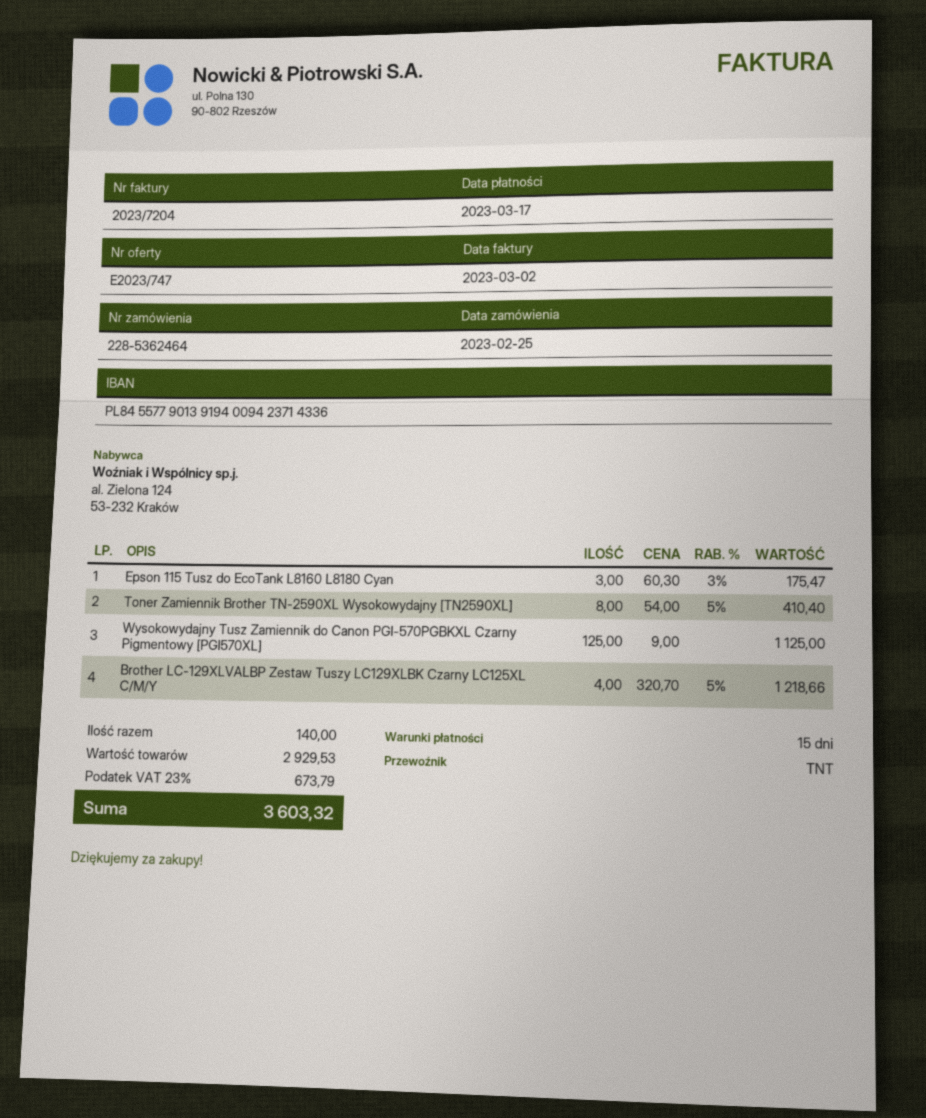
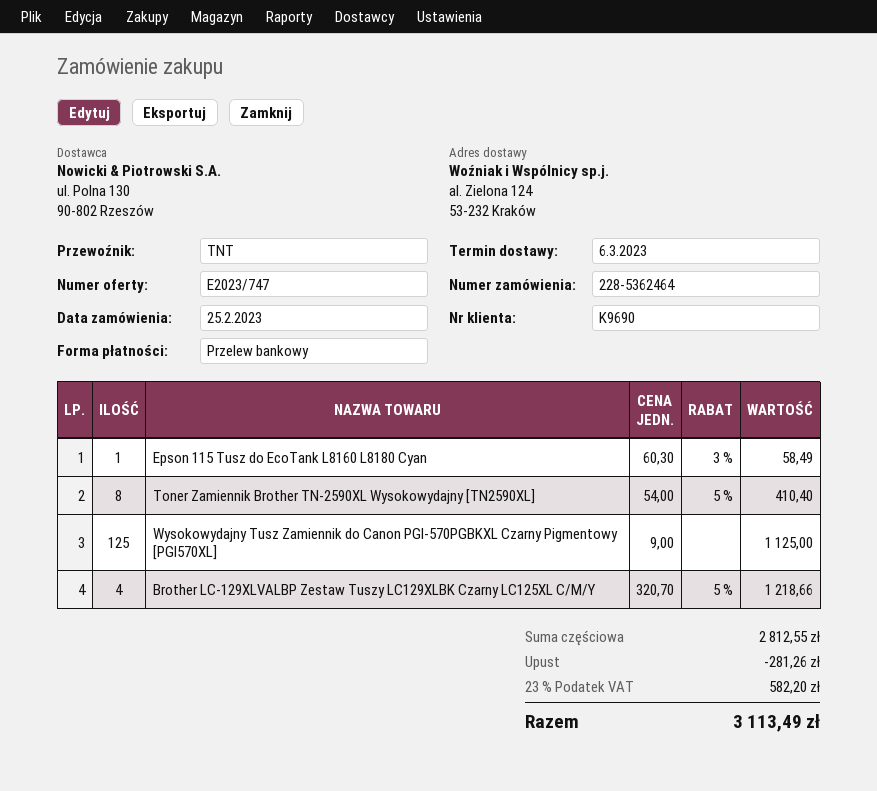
Epson 115 Tusz do EcoTank L8160 L8180 Cyan: 3 x 60.30 - 3% = 175.47 -> 1 x 60.30 - 3% = 58.49
subtotal: 2929.53 -> 2812.55
discount: none -> 281.26
tax: 23% = 673.79 -> 23% = 582.20
total: 3603.32 -> 3113.49

